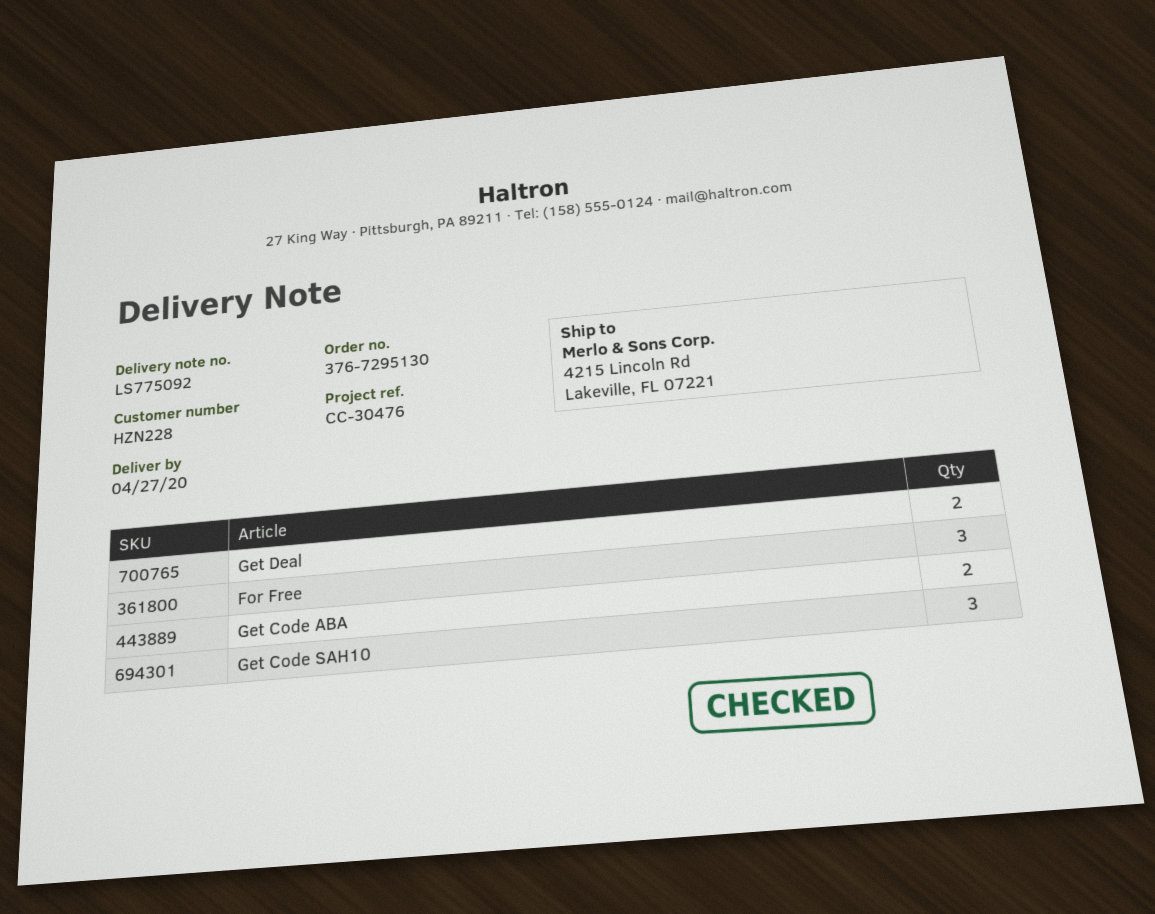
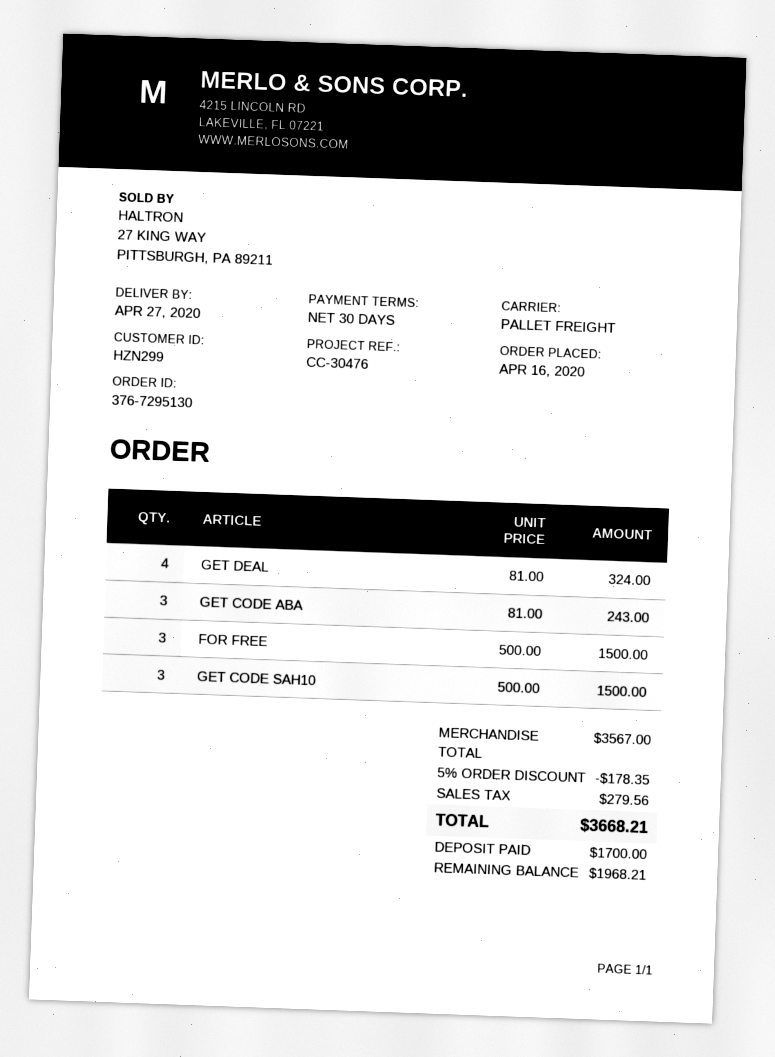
customer number: HZN228 -> HZN299
Get Deal: 2 -> 4
Get Code ABA: 2 -> 3

